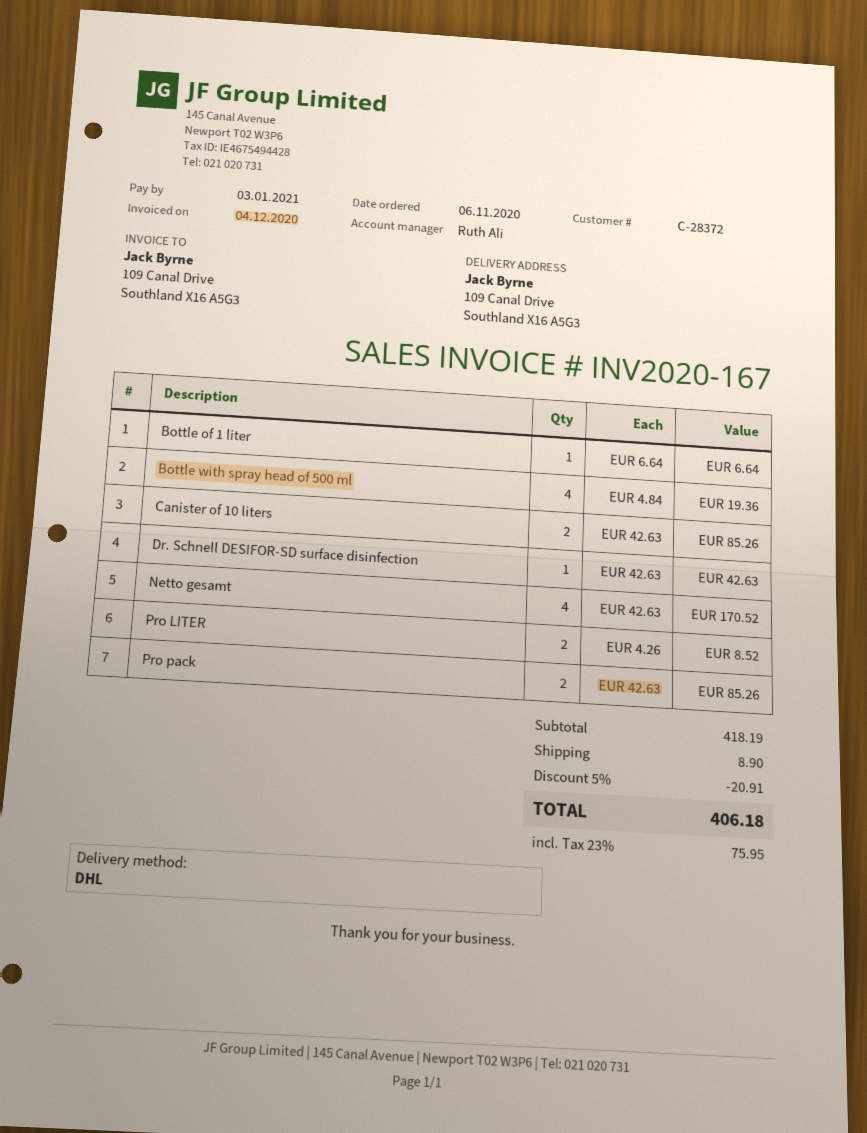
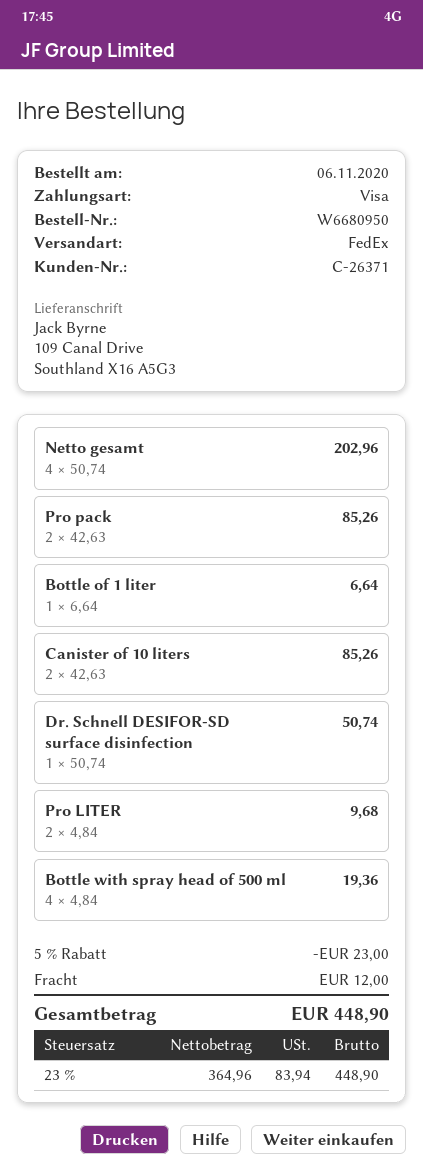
customer number: C-28372 -> C-26371
shipping method: DHL -> FedEx
Dr. Schnell DESIFOR-SD surface disinfection: 1 x 42.63 = 42.63 -> 1 x 50.74 = 50.74
Netto gesamt: 4 x 42.63 = 170.52 -> 4 x 50.74 = 202.96
Pro LITER: 2 x 4.26 = 8.52 -> 2 x 4.84 = 9.68
discount: 5% = 20.91 -> 5% = 23.00
shipping: 8.90 -> 12.00
tax: 23% = 75.95 -> 23% = 83.94
total: 406.18 -> 448.90

